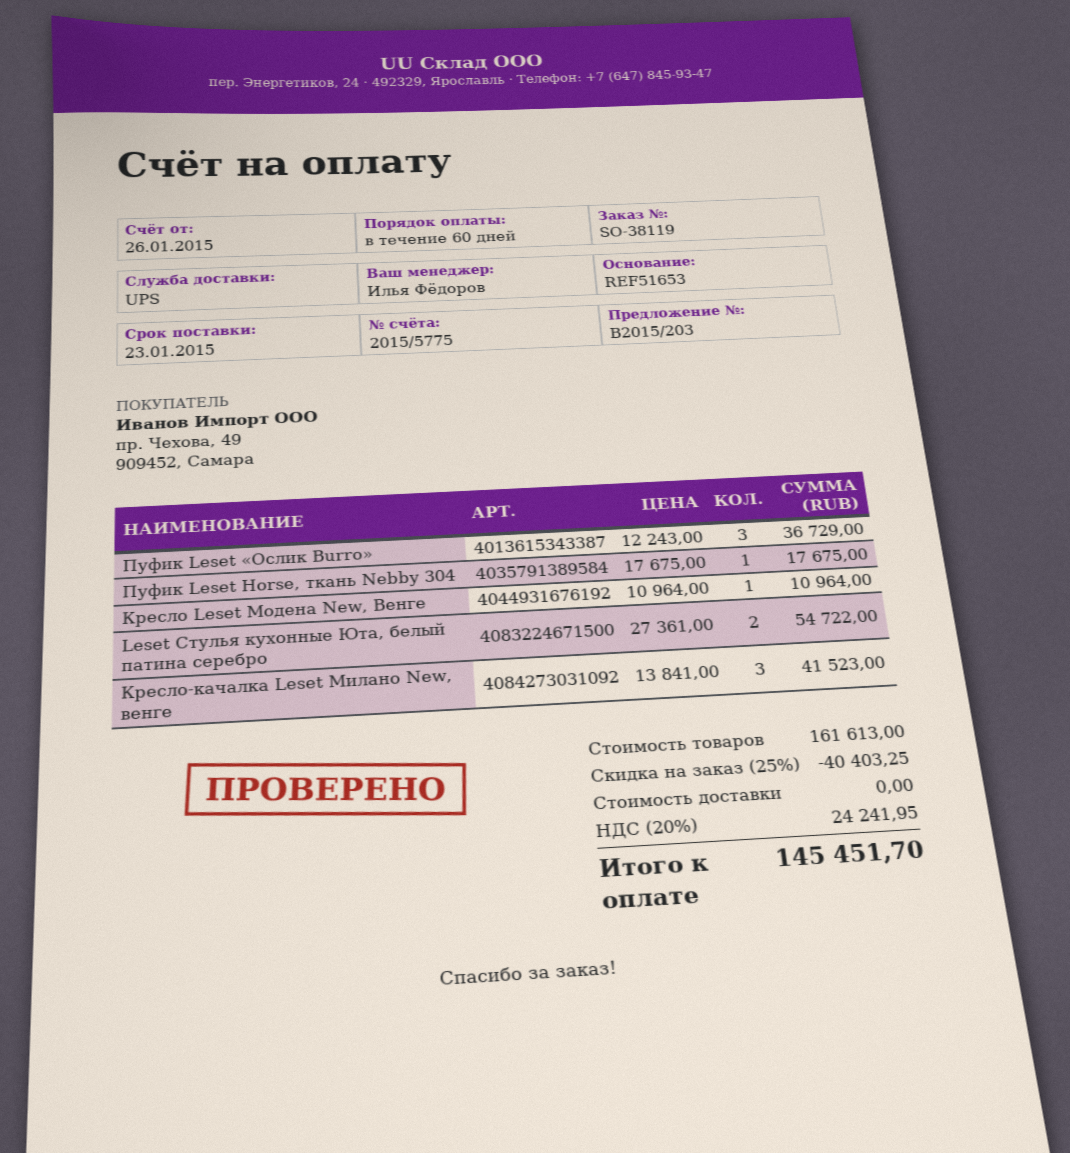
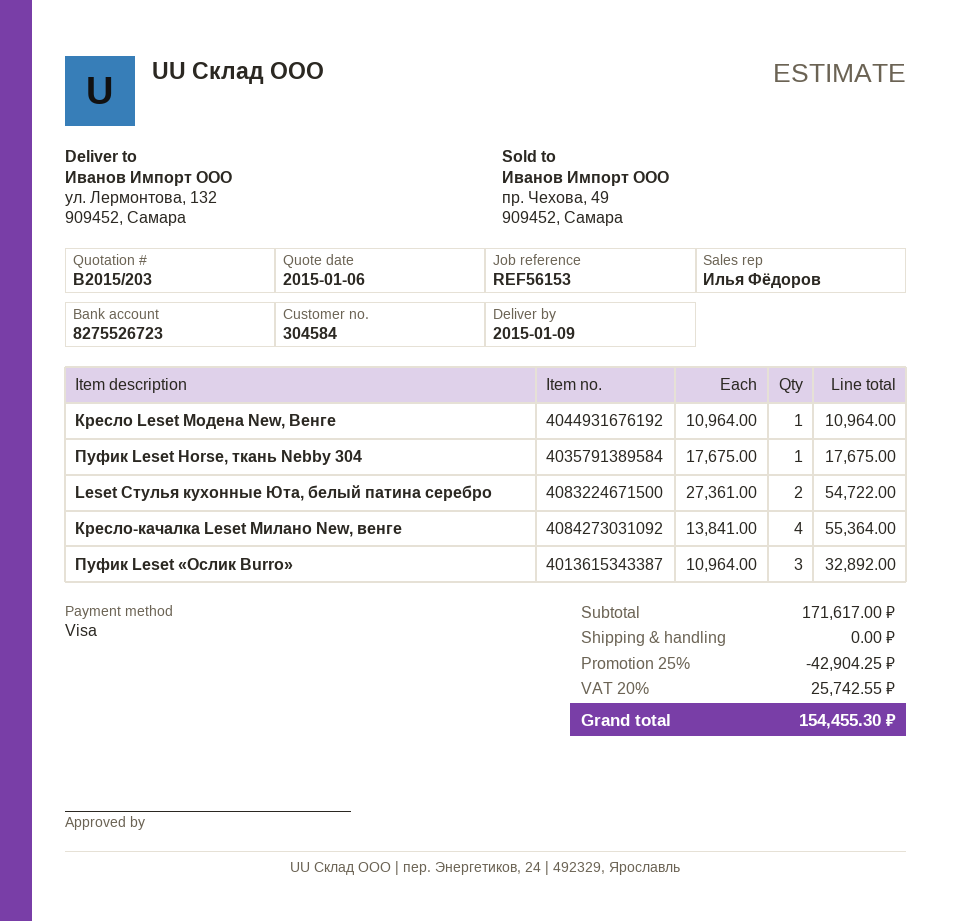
delivery date: 2015-01-23 -> 2015-01-09
reference: REF51653 -> REF56153
Пуфик Leset «Ослик Burro»: 3 x 12243.00 = 36729.00 -> 3 x 10964.00 = 32892.00
Кресло-качалка Leset Милано New, венге: 3 x 13841.00 = 41523.00 -> 4 x 13841.00 = 55364.00
subtotal: 161613.00 -> 171617.00
discount: 25% = 40403.25 -> 25% = 42904.25
tax: 20% = 24241.95 -> 20% = 25742.55
total: 145451.70 -> 154455.30

